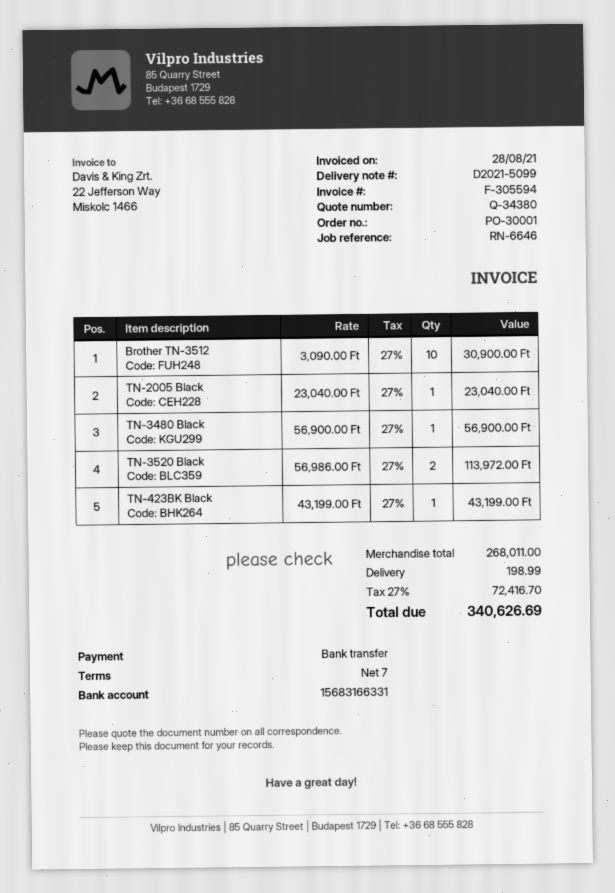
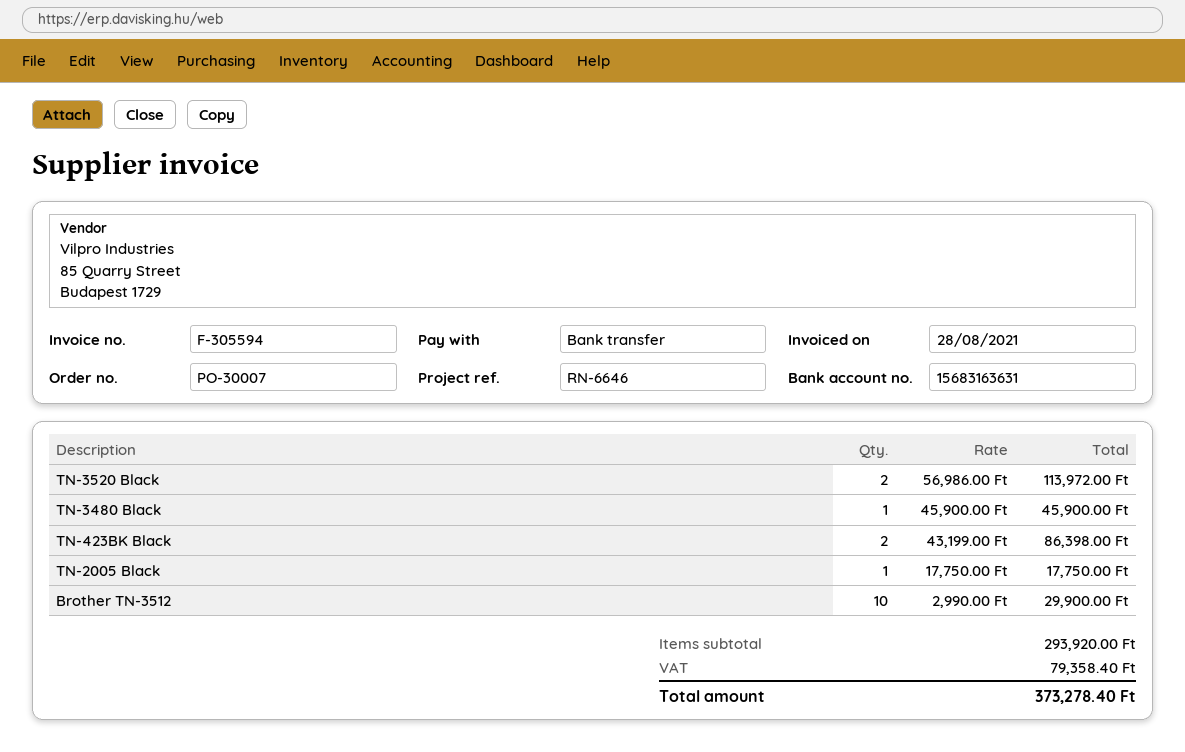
order number: PO-30001 -> PO-30007
bank account: 15683166331 -> 15683163631
Brother TN-3512: 10 x 3090.00 = 30900.00 -> 10 x 2990.00 = 29900.00
TN-2005 Black: 1 x 23040.00 = 23040.00 -> 1 x 17750.00 = 17750.00
TN-3480 Black: 1 x 56900.00 = 56900.00 -> 1 x 45900.00 = 45900.00
TN-423BK Black: 1 x 43199.00 = 43199.00 -> 2 x 43199.00 = 86398.00
subtotal: 268011.00 -> 293920.00
shipping: 198.99 -> none
tax: 72416.70 -> 79358.40
total: 340626.69 -> 373278.40

